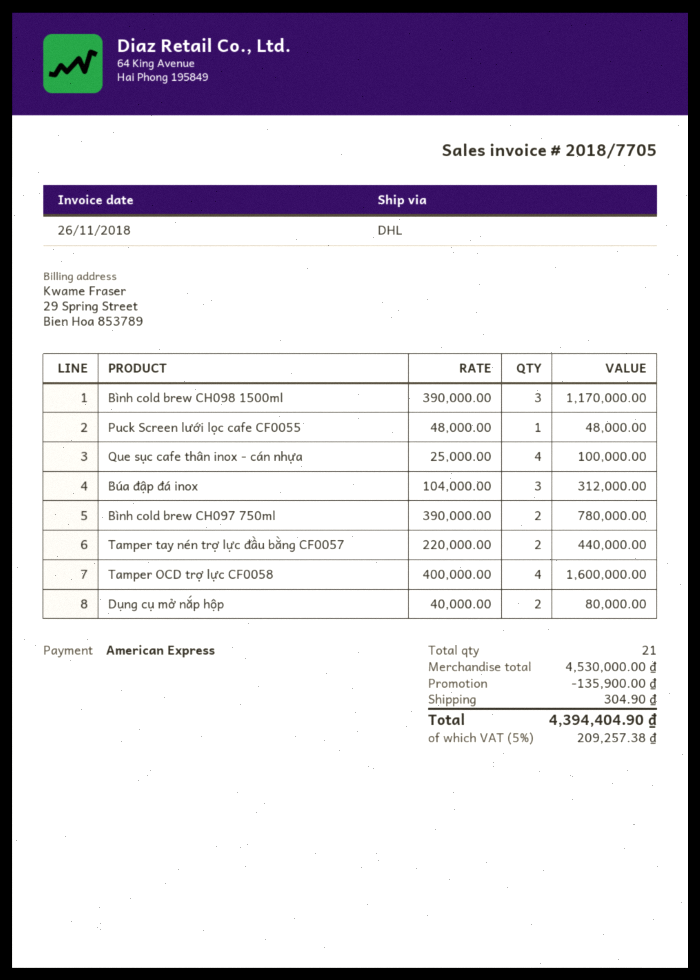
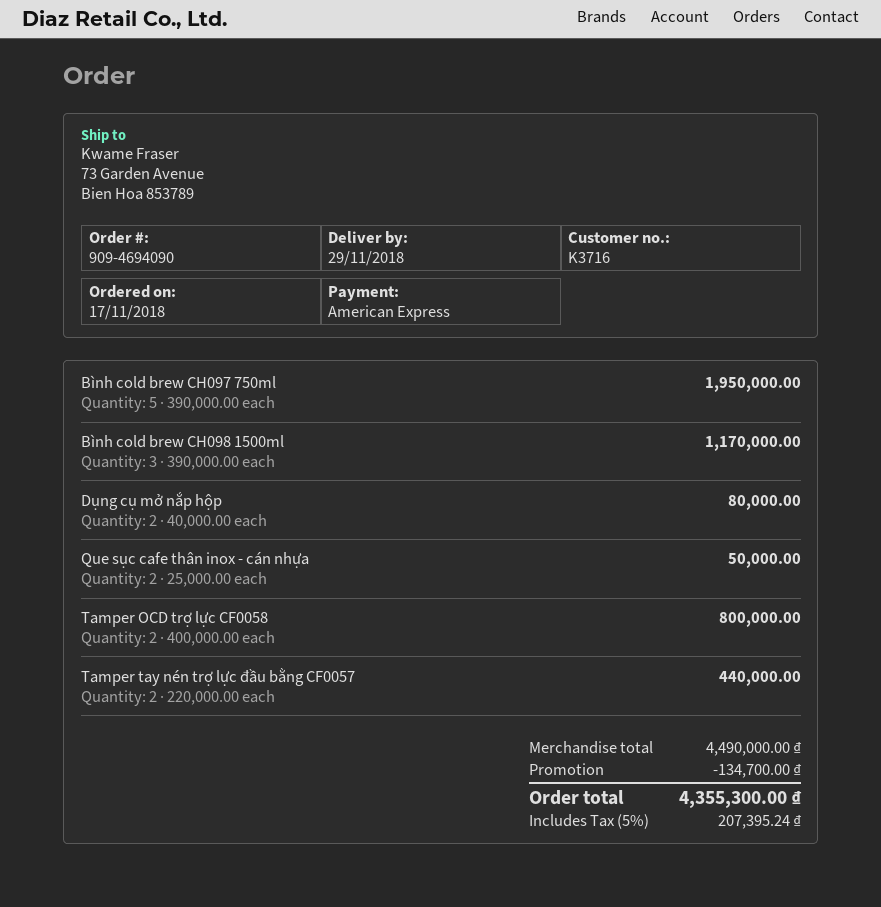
Puck Screen lưới lọc cafe CF0055: 1 x 48000.00 = 48000.00 -> none
Que sục cafe thân inox - cán nhựa: 4 x 25000.00 = 100000.00 -> 2 x 25000.00 = 50000.00
Búa đập đá inox: 3 x 104000.00 = 312000.00 -> none
Bình cold brew CH097 750ml: 2 x 390000.00 = 780000.00 -> 5 x 390000.00 = 1950000.00
Tamper OCD trợ lực CF0058: 4 x 400000.00 = 1600000.00 -> 2 x 400000.00 = 800000.00
subtotal: 4530000.00 -> 4490000.00
discount: 135900.00 -> 134700.00
shipping: 304.90 -> none
tax: 5% = 209257.38 -> 5% = 207395.24
total: 4394404.90 -> 4355300.00

